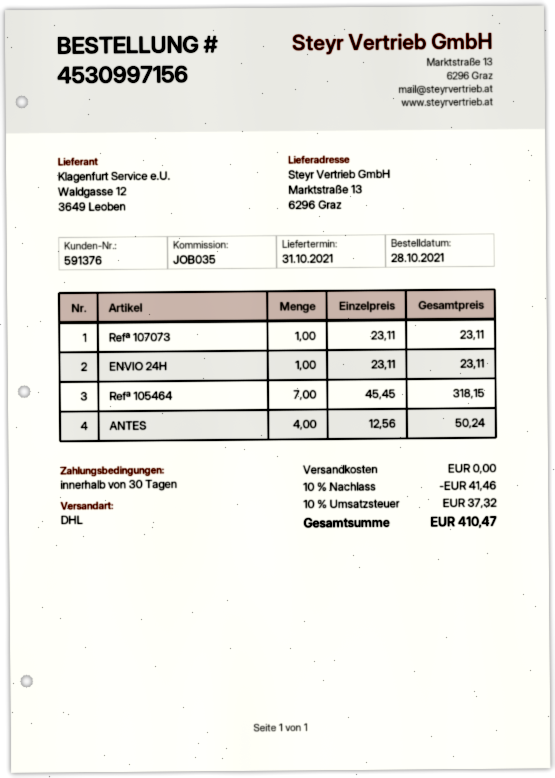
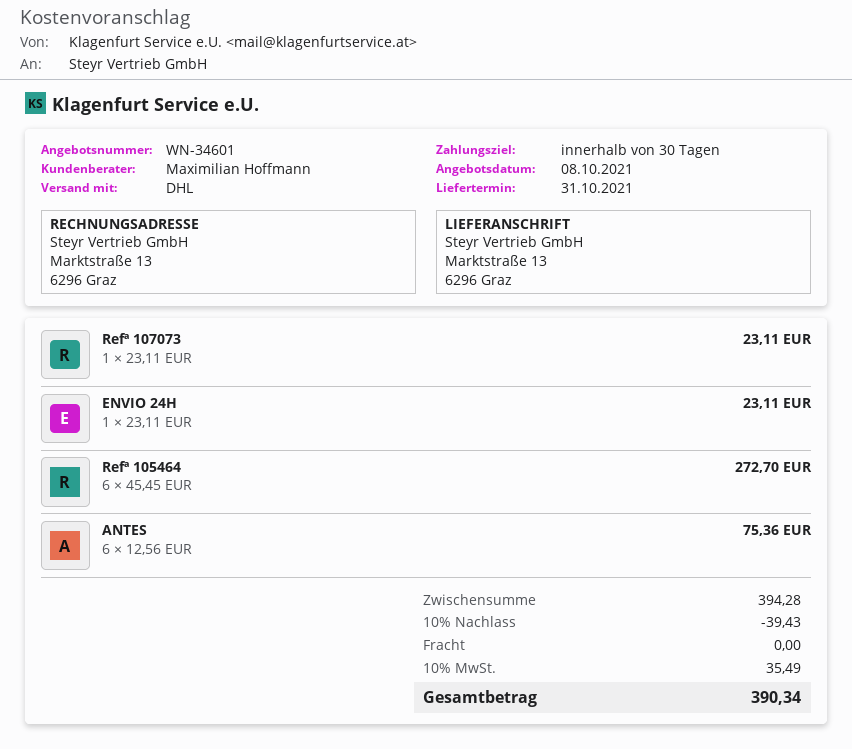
Refª 105464: 7 x 45.45 = 318.15 -> 6 x 45.45 = 272.70
ANTES: 4 x 12.56 = 50.24 -> 6 x 12.56 = 75.36
discount: 10% = 41.46 -> 10% = 39.43
tax: 10% = 37.32 -> 10% = 35.49
total: 410.47 -> 390.34

